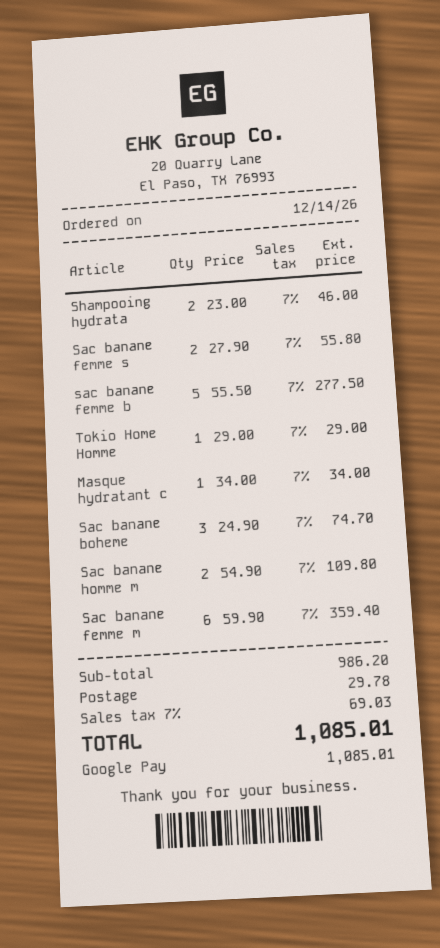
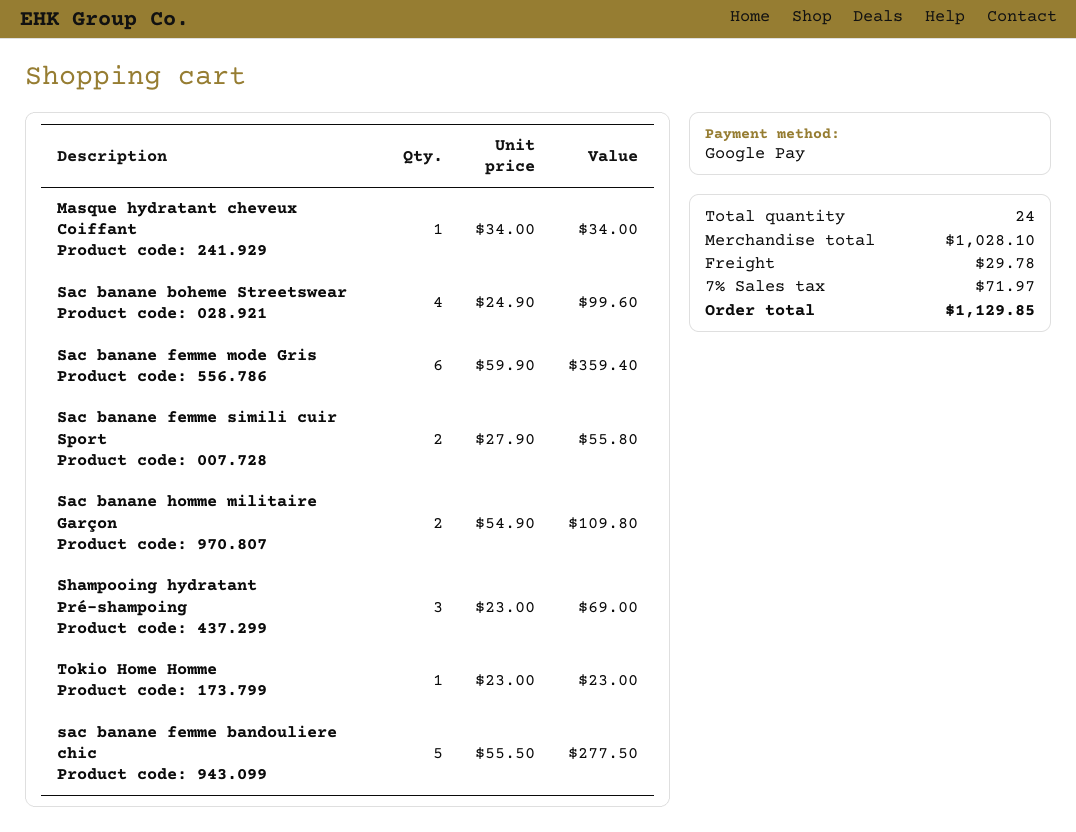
Shampooing hydrata: 2 x 23.00 = 46.00 -> 3 x 23.00 = 69.00
Tokio Home Homme: 1 x 29.00 = 29.00 -> 1 x 23.00 = 23.00
Sac banane boheme: 3 x 24.90 = 74.70 -> 4 x 24.90 = 99.60
subtotal: 986.20 -> 1028.10
tax: 7% = 69.03 -> 7% = 71.97
total: 1085.01 -> 1129.85

